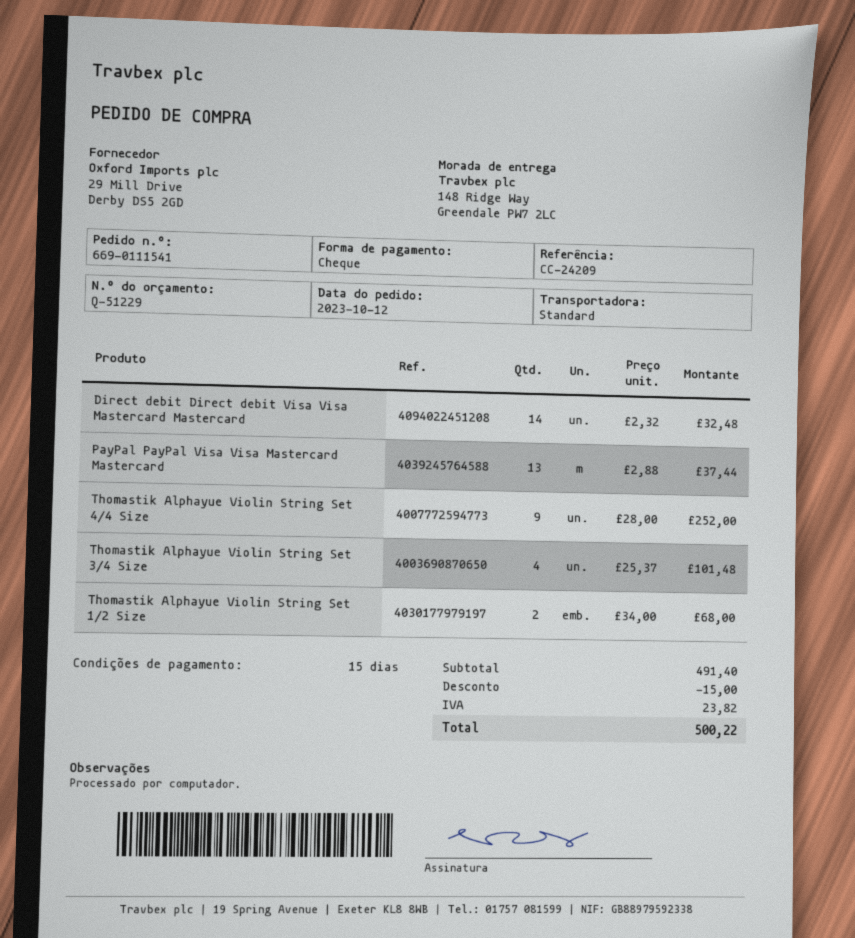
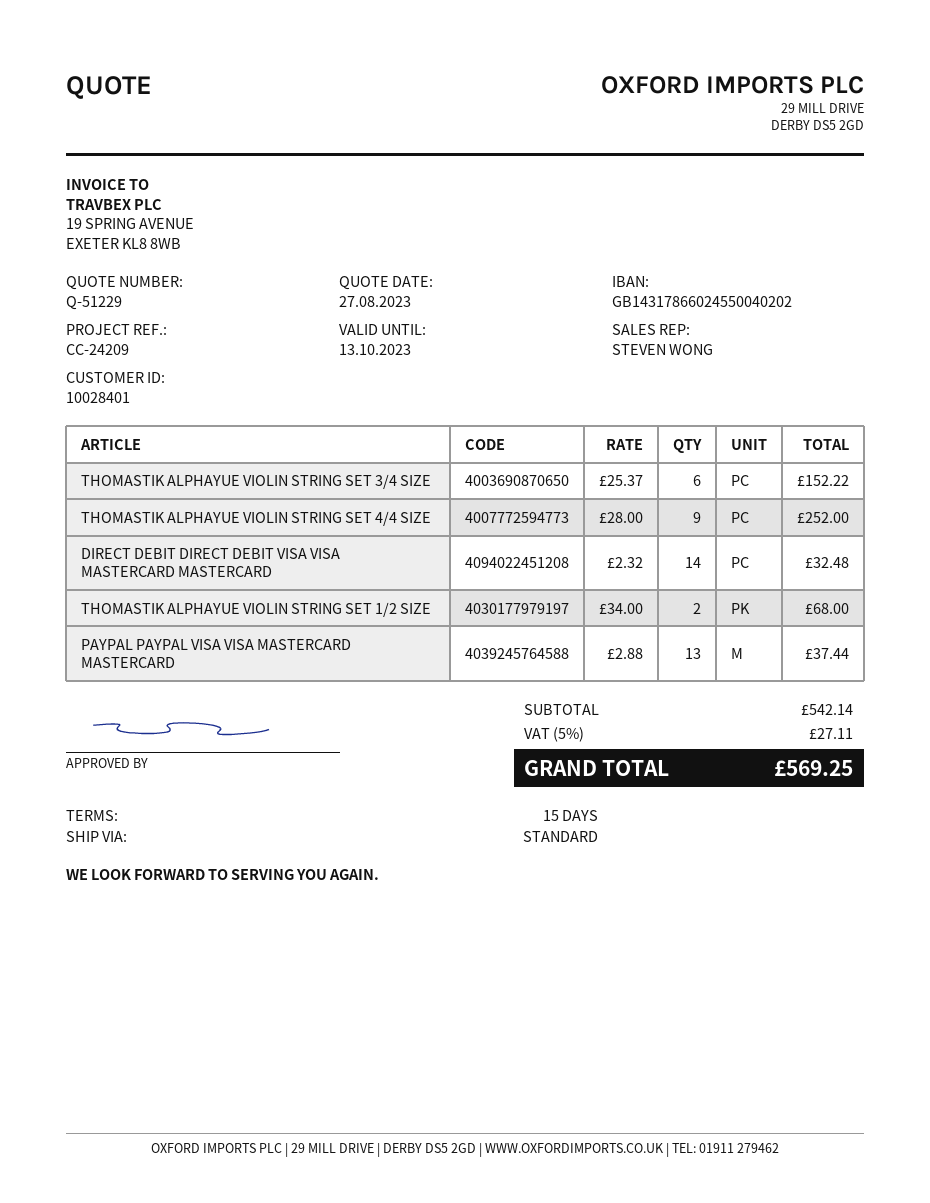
Thomastik Alphayue Violin String Set 3/4 Size: 4 x 25.37 = 101.48 -> 6 x 25.37 = 152.22
subtotal: 491.40 -> 542.14
discount: 15.00 -> none
tax: 23.82 -> 27.11
total: 500.22 -> 569.25

